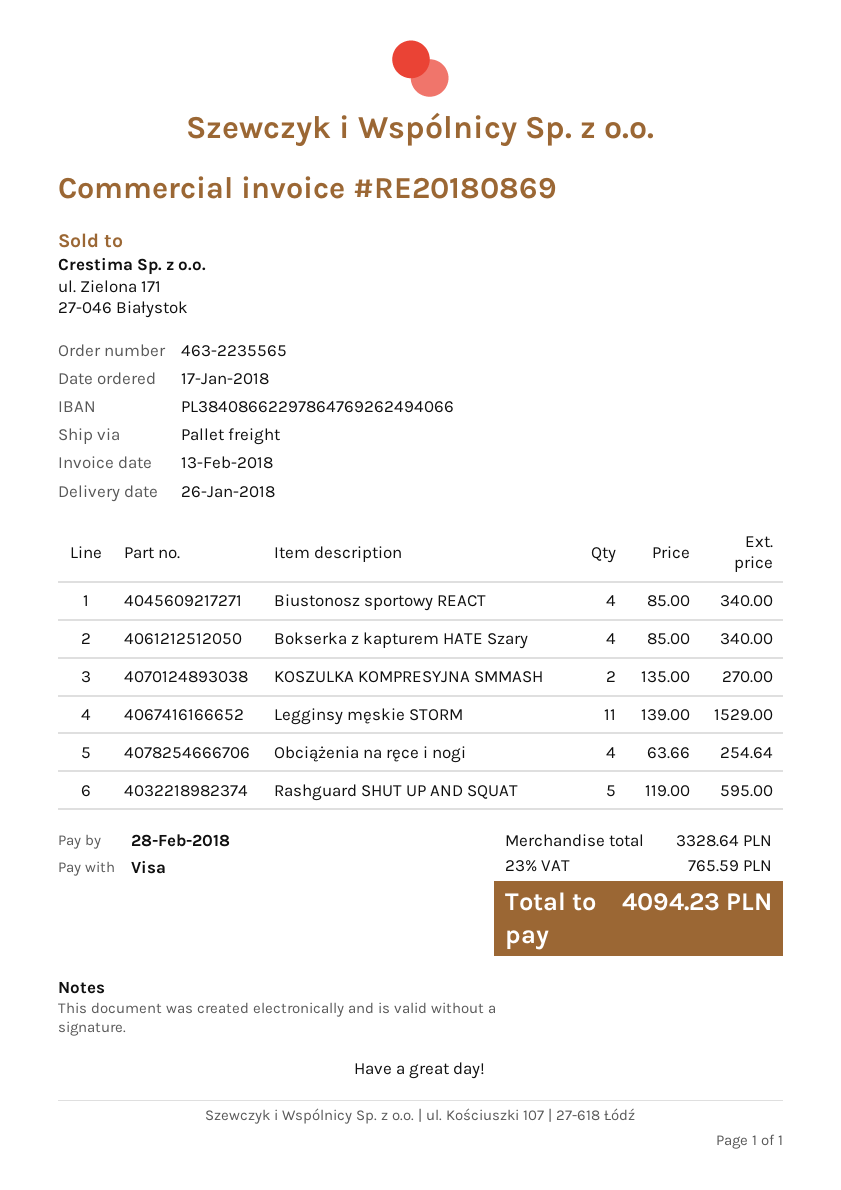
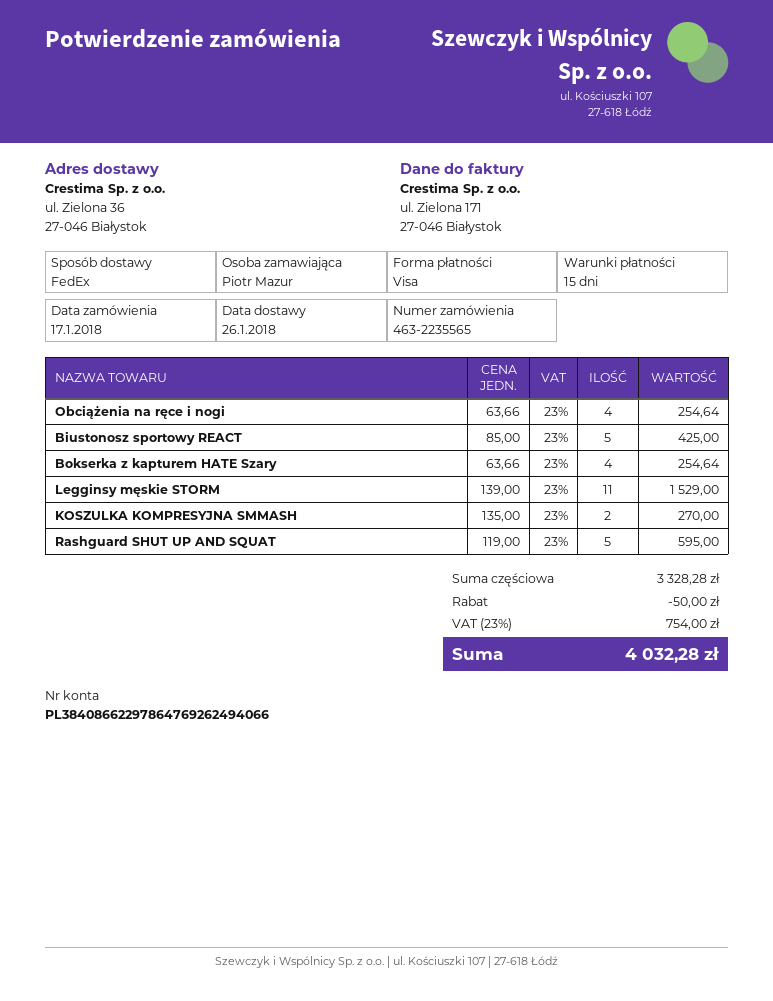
shipping method: pallet freight -> FedEx
Biustonosz sportowy REACT: 4 x 85.00 = 340.00 -> 5 x 85.00 = 425.00
Bokserka z kapturem HATE Szary: 4 x 85.00 = 340.00 -> 4 x 63.66 = 254.64
subtotal: 3328.64 -> 3328.28
discount: none -> 50.00
tax: 23% = 765.59 -> 23% = 754.00
total: 4094.23 -> 4032.28

